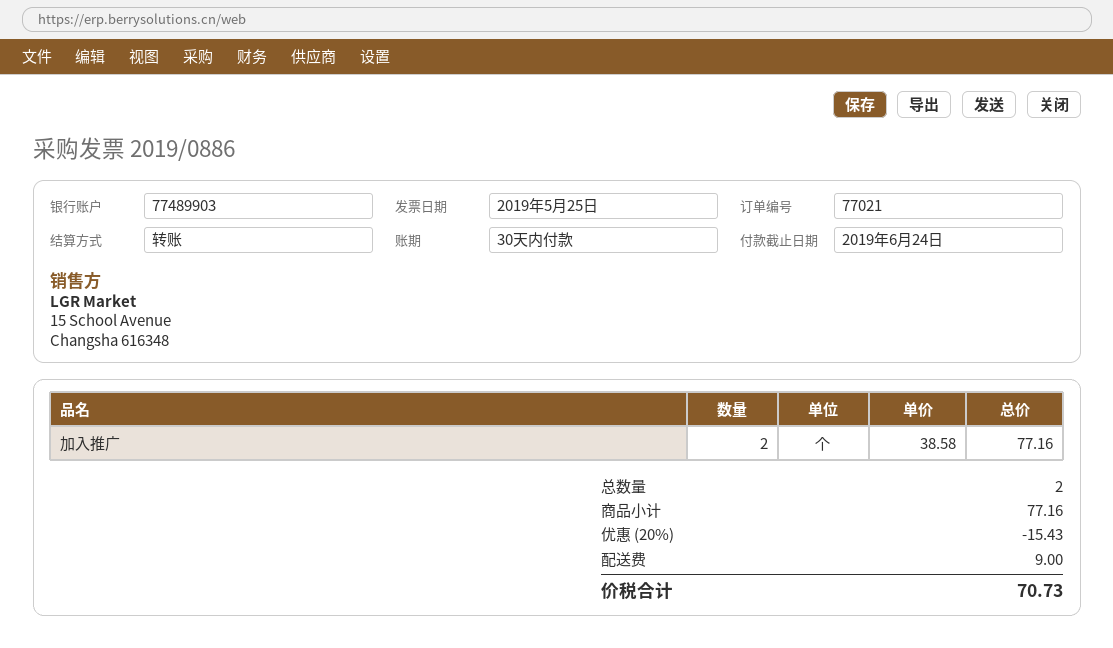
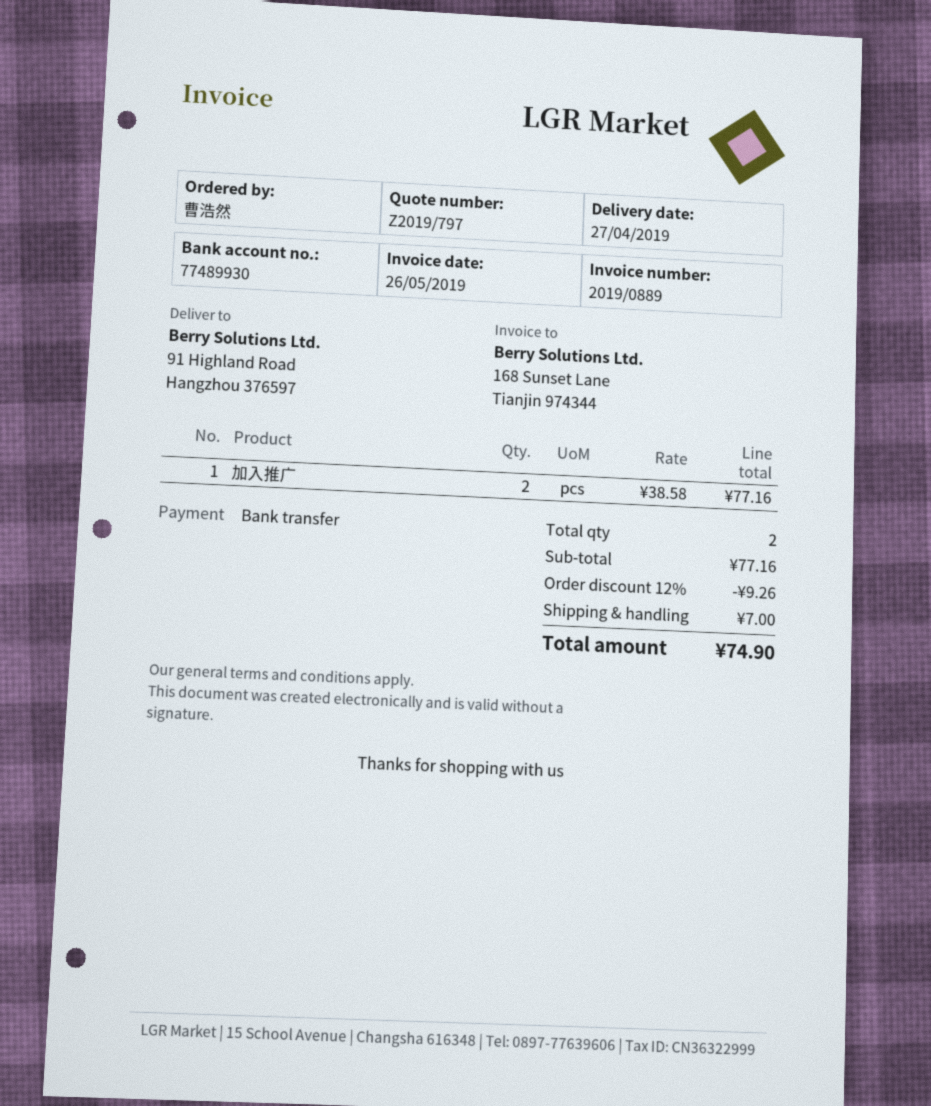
invoice number: 2019/0886 -> 2019/0889
invoice date: 2019-05-25 -> 2019-05-26
bank account: 77489903 -> 77489930
discount: 20% = 15.43 -> 12% = 9.26
shipping: 9.00 -> 7.00
total: 70.73 -> 74.90

